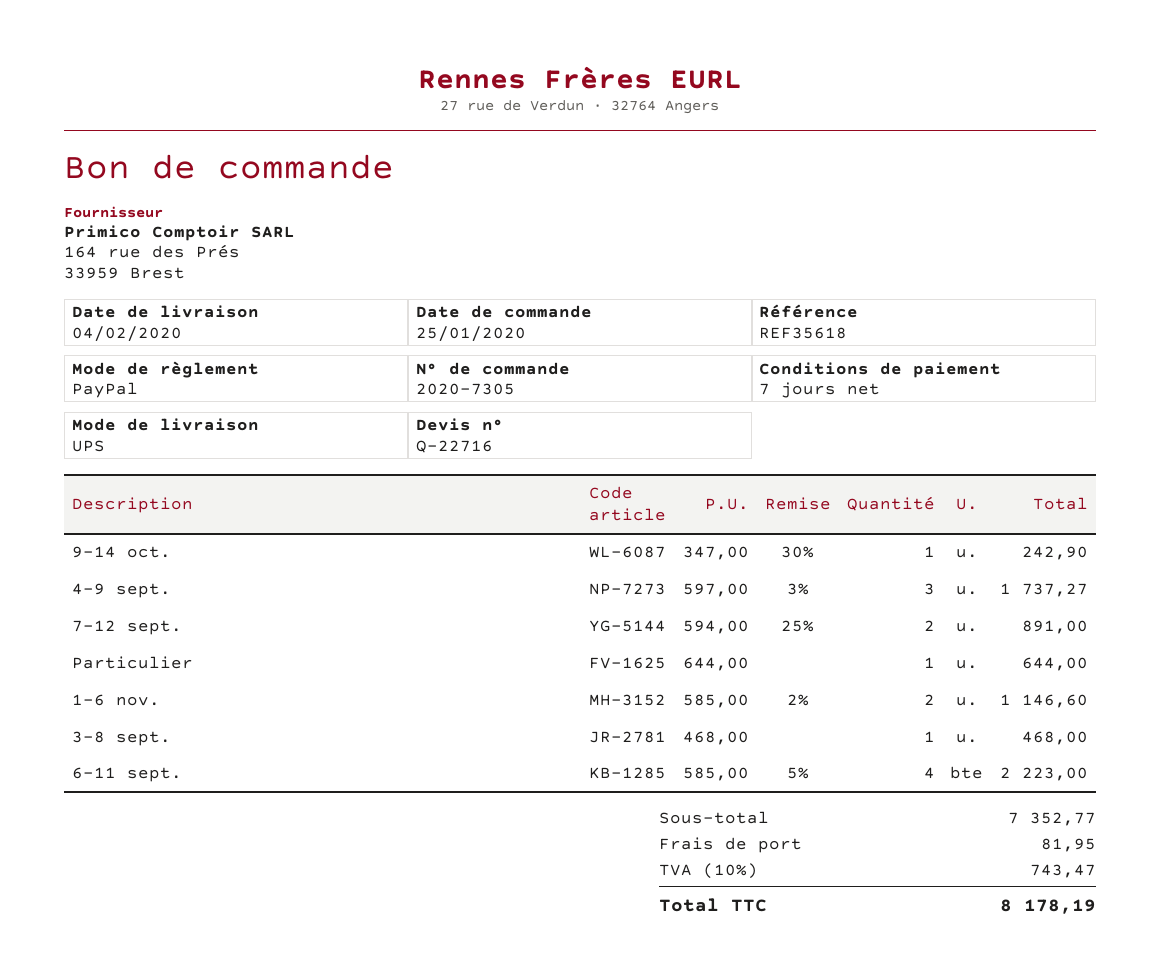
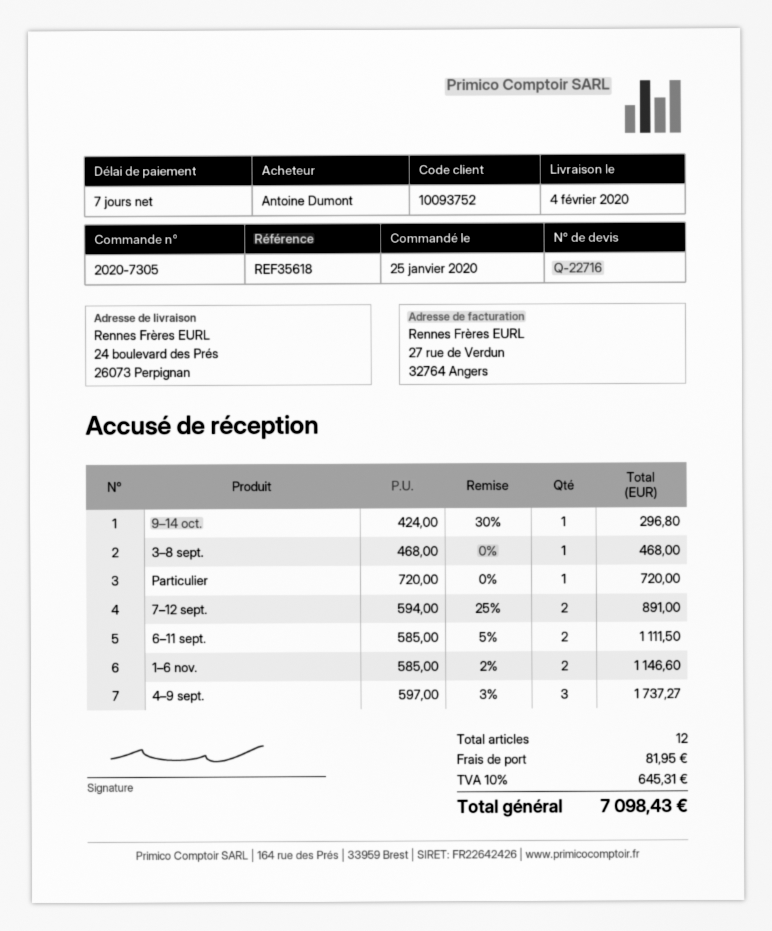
9–14 oct.: 1 x 347.00 - 30% = 242.90 -> 1 x 424.00 - 30% = 296.80
Particulier: 1 x 644.00 = 644.00 -> 1 x 720.00 = 720.00
6–11 sept.: 4 x 585.00 - 5% = 2223.00 -> 2 x 585.00 - 5% = 1111.50
tax: 10% = 743.47 -> 10% = 645.31
total: 8178.19 -> 7098.43

